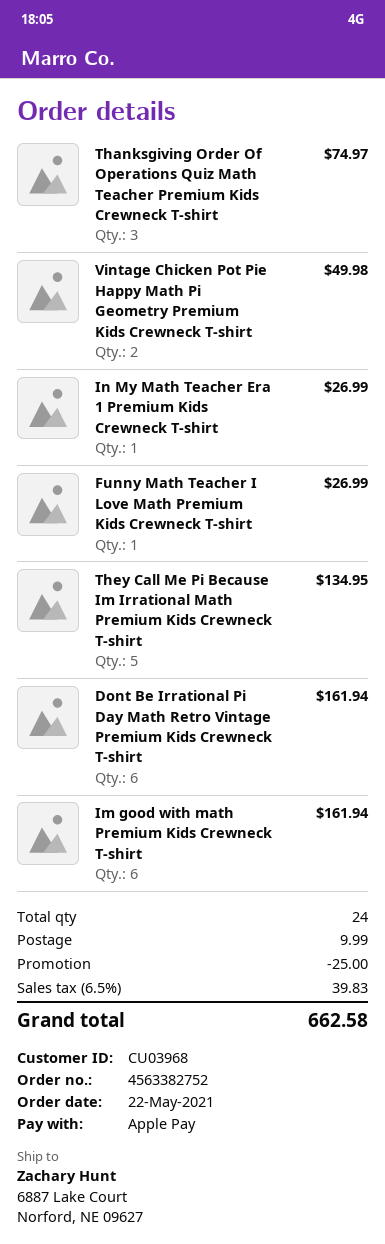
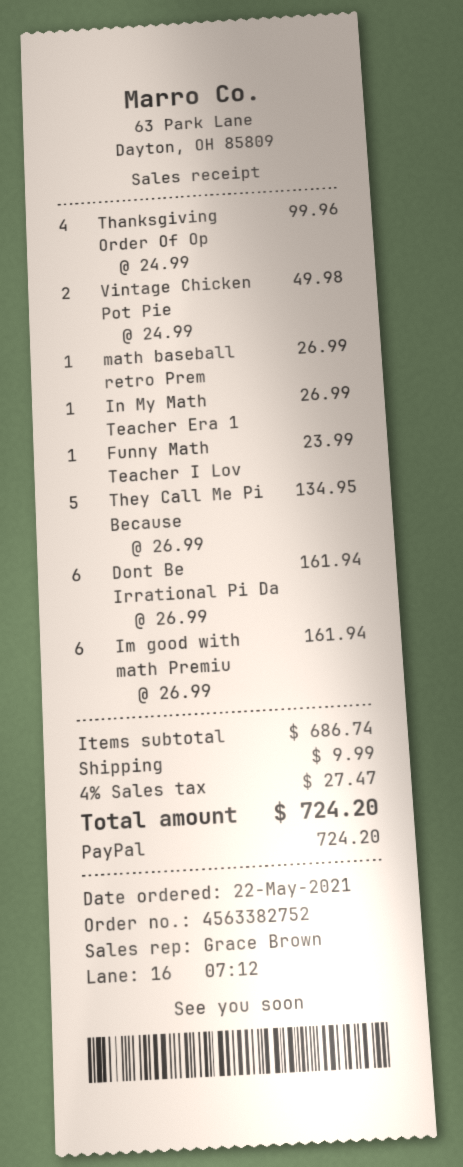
payment method: Apple Pay -> PayPal
Thanksgiving Order Of Operations Quiz Math Teacher Premium Kids Crewneck T-shirt: 3 for 74.97 -> 4 for 99.96
Funny Math Teacher I Love Math Premium Kids Crewneck T-shirt: 1 for 26.99 -> 1 for 23.99
math baseball retro Prem: none -> 1 for 26.99
discount: 25.00 -> none
tax: 6.5% = 39.83 -> 4% = 27.47
total: 662.58 -> 724.20

